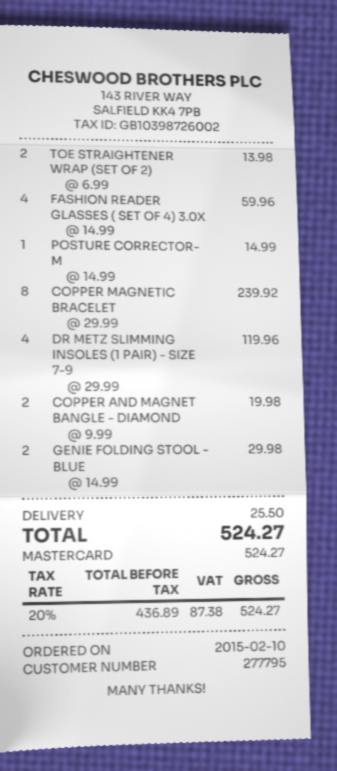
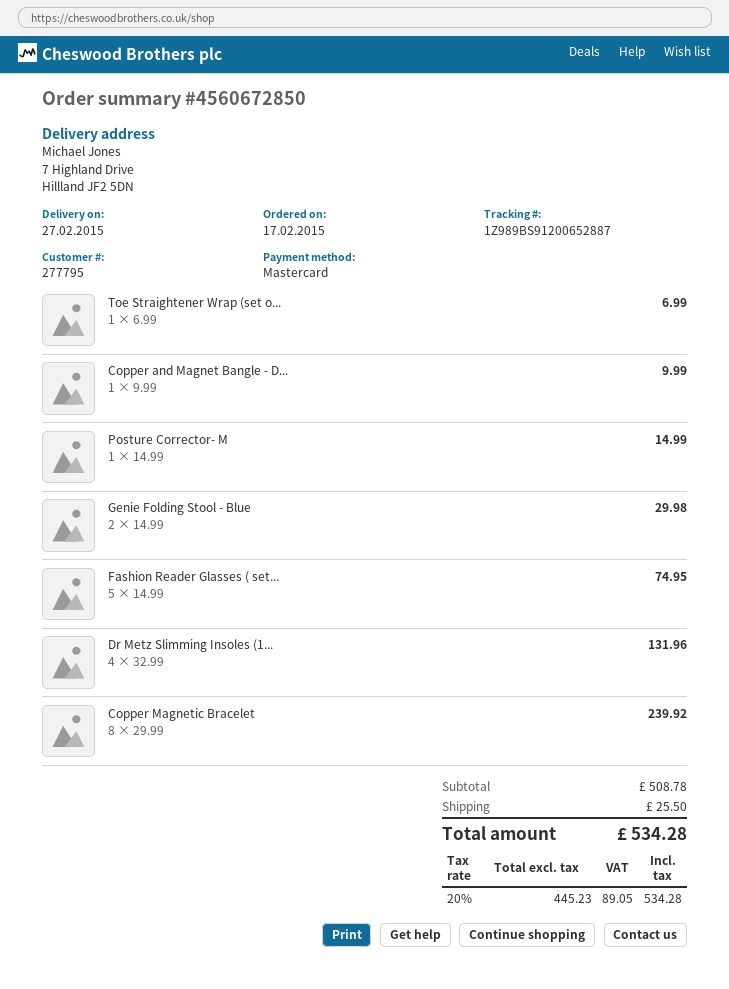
order date: 2015-02-10 -> 2015-02-17
TOE STRAIGHTENER WRAP (SET OF 2): 2 x 6.99 = 13.98 -> 1 x 6.99 = 6.99
FASHION READER GLASSES ( SET OF 4) 3.0X: 4 x 14.99 = 59.96 -> 5 x 14.99 = 74.95
DR METZ SLIMMING INSOLES (1 PAIR) - SIZE 7-9: 4 x 29.99 = 119.96 -> 4 x 32.99 = 131.96
COPPER AND MAGNET BANGLE - DIAMOND: 2 x 9.99 = 19.98 -> 1 x 9.99 = 9.99
net: 436.89 -> 445.23
tax: 20% = 87.38 -> 20% = 89.05
total: 524.27 -> 534.28

